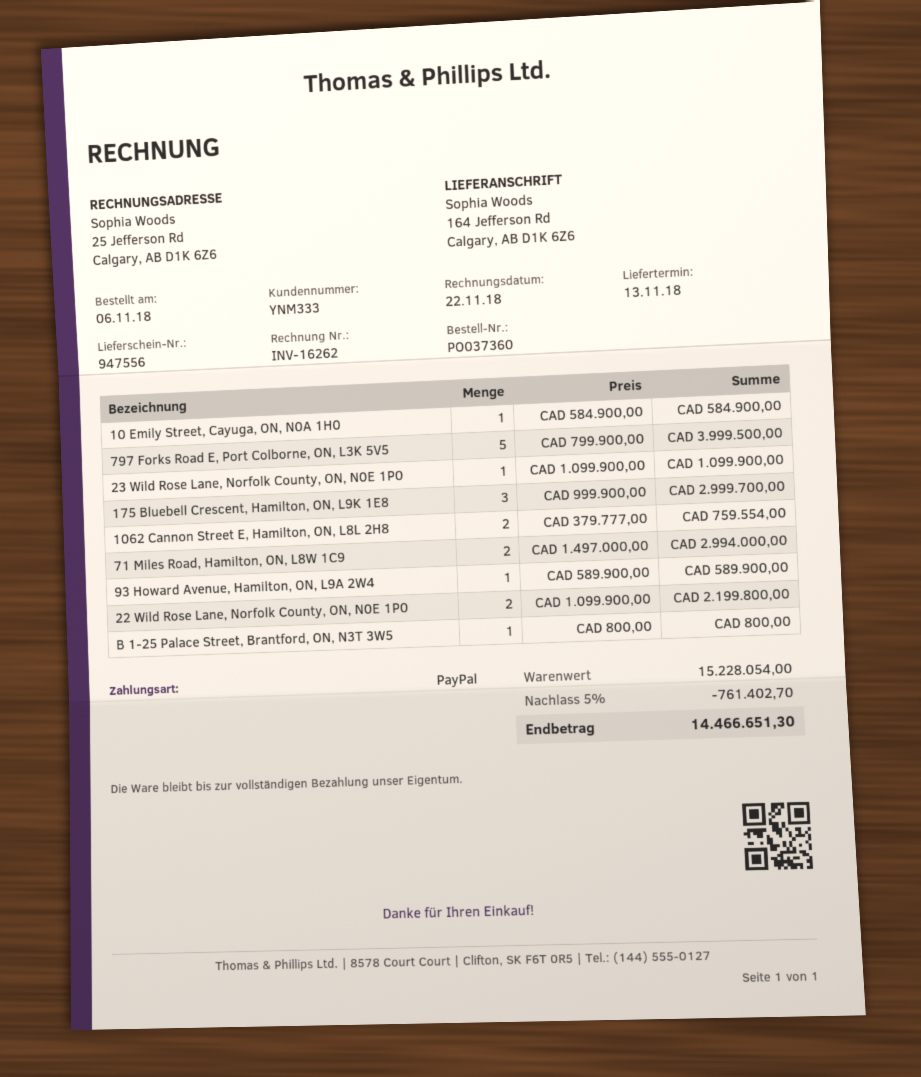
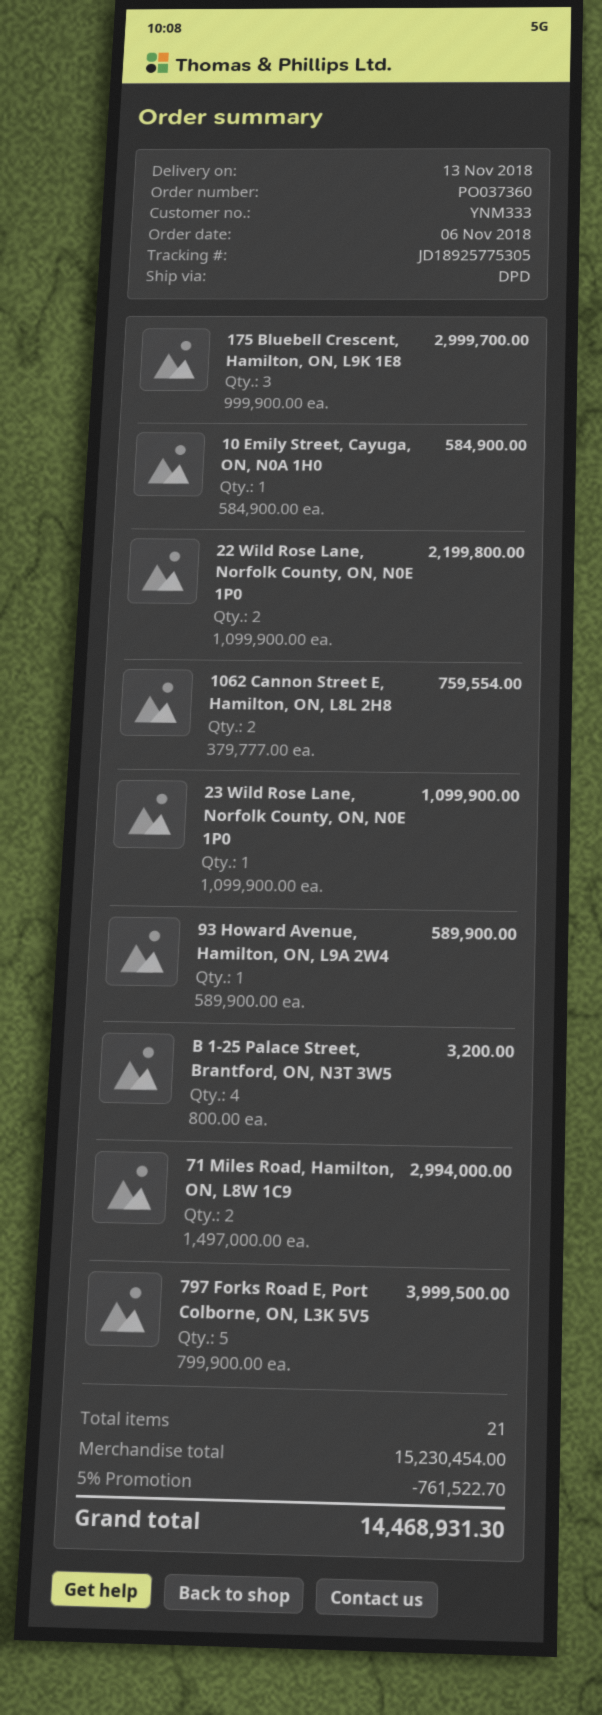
B 1-25 Palace Street, Brantford, ON, N3T 3W5: 1 x 800.00 = 800.00 -> 4 x 800.00 = 3200.00
subtotal: 15228054.00 -> 15230454.00
discount: 5% = 761402.70 -> 5% = 761522.70
total: 14466651.30 -> 14468931.30

